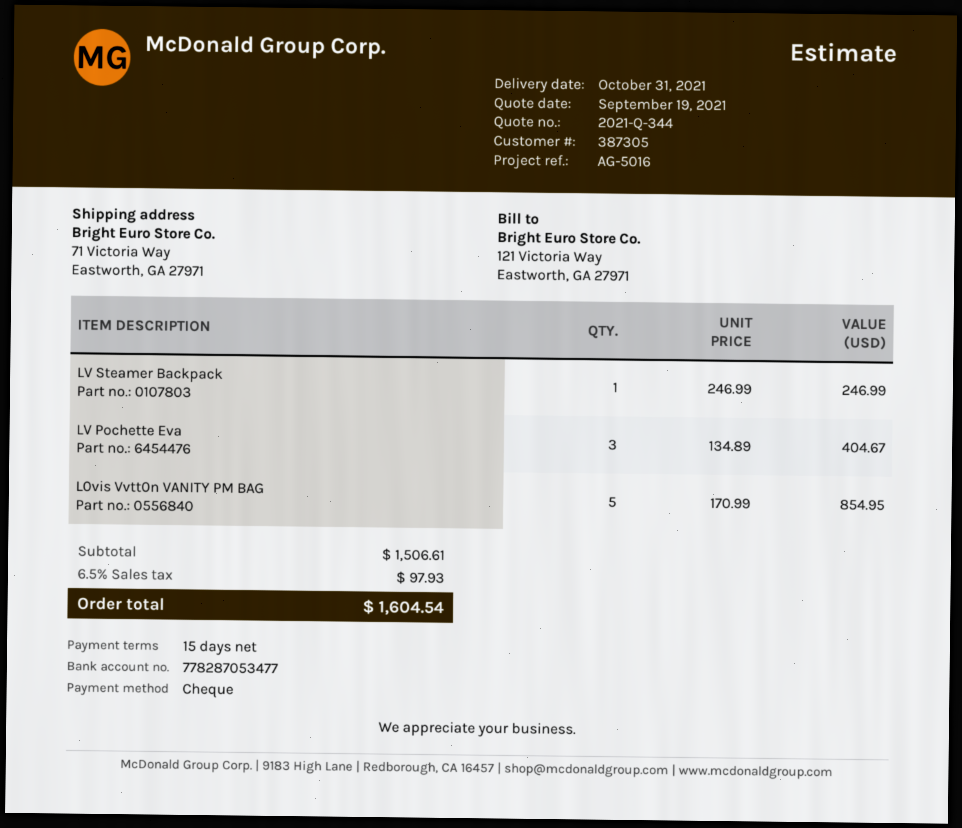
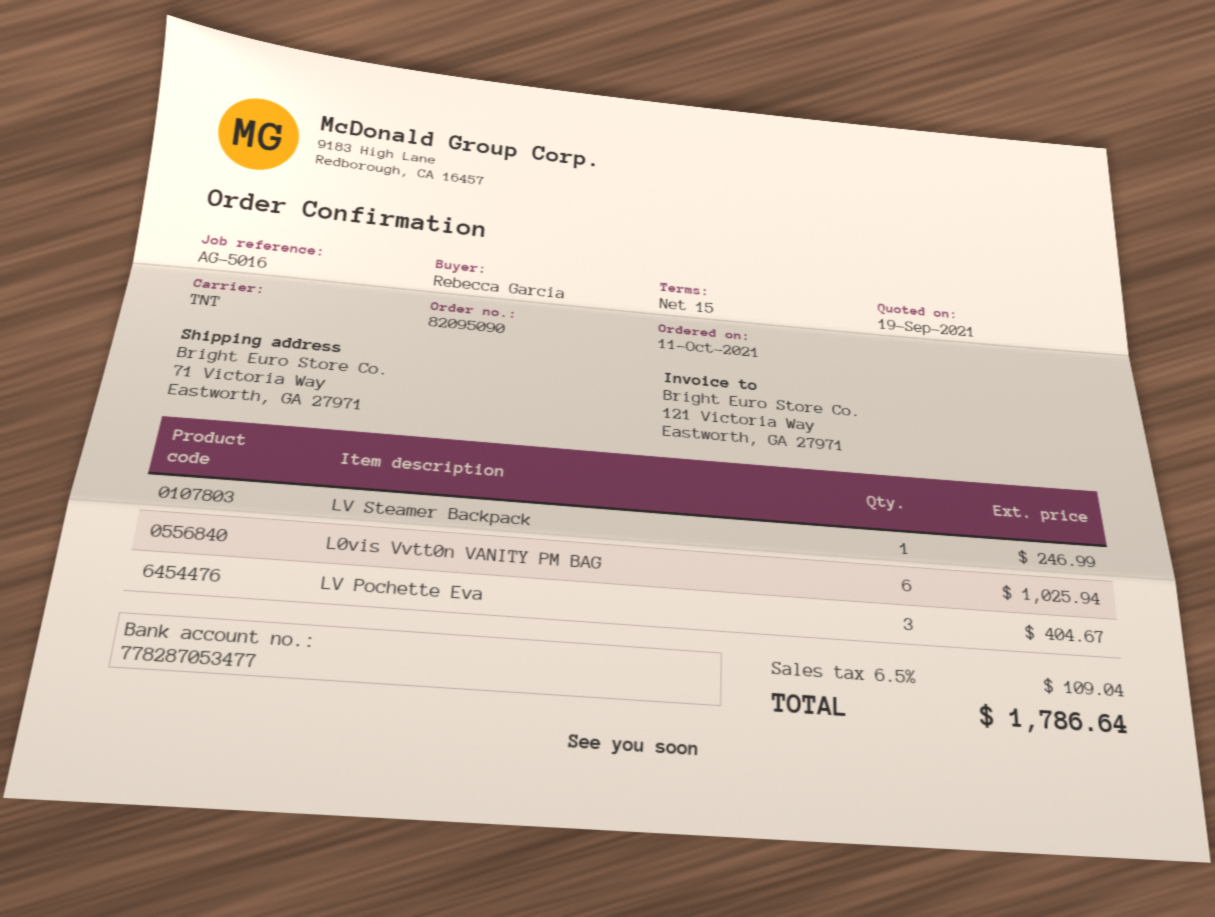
L0vis Vvtt0n VANITY PM BAG: 5 for 854.95 -> 6 for 1025.94
tax: 6.5% = 97.93 -> 6.5% = 109.04
total: 1604.54 -> 1786.64

